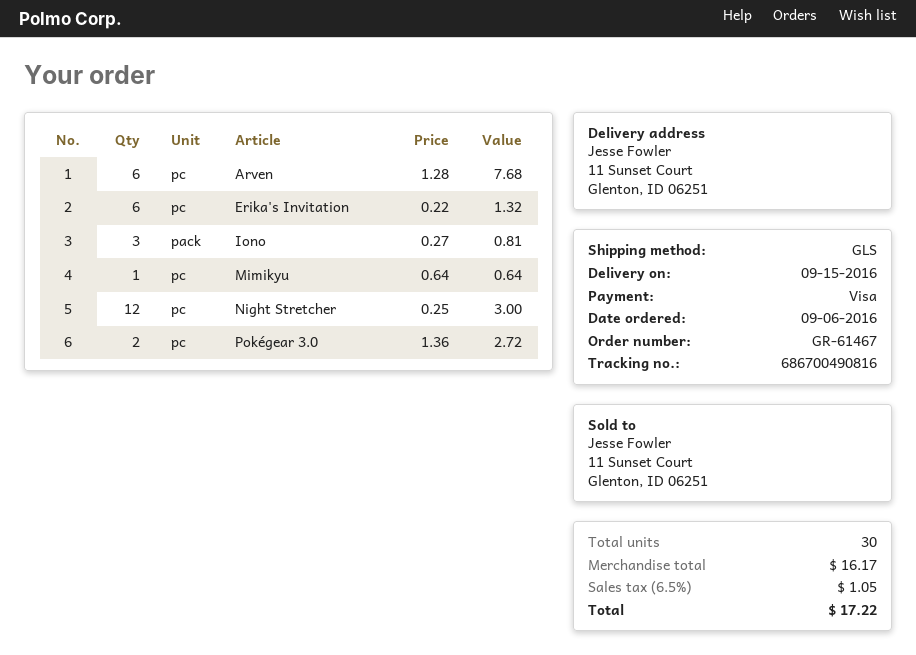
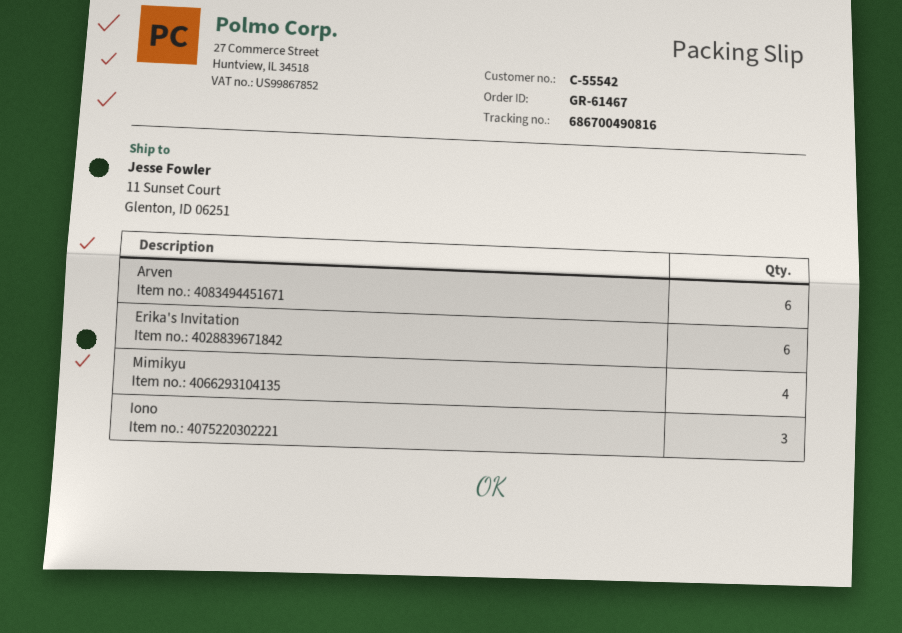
Mimikyu: 1 -> 4
Night Stretcher: 12 -> none
Pokégear 3.0: 2 -> none

